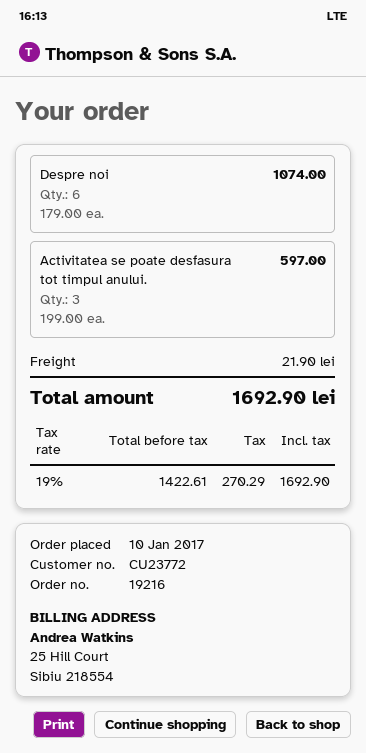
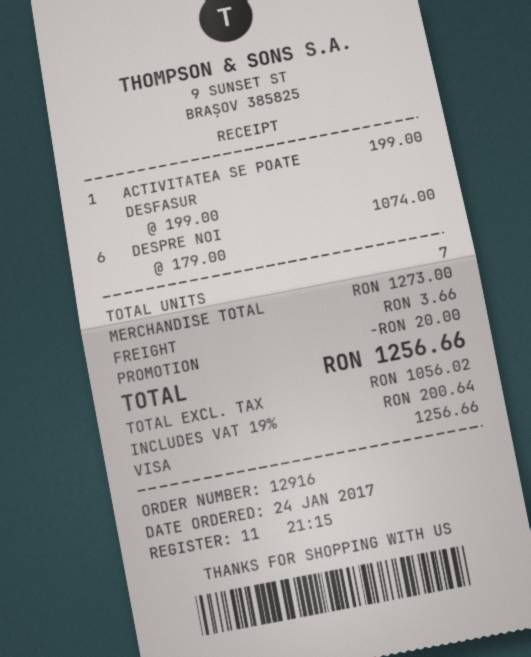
order number: 19216 -> 12916
order date: 2017-01-10 -> 2017-01-24
Activitatea se poate desfasura tot timpul anului.: 3 x 199.00 = 597.00 -> 1 x 199.00 = 199.00
discount: none -> 20.00
shipping: 21.90 -> 3.66
net: 1422.61 -> 1056.02
tax: 19% = 270.29 -> 19% = 200.64
total: 1692.90 -> 1256.66

